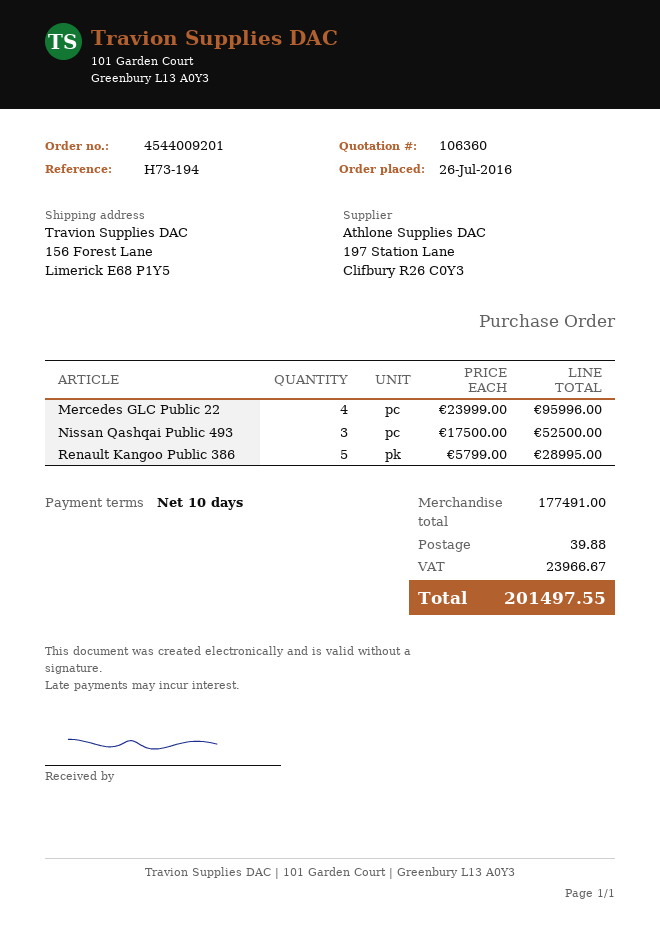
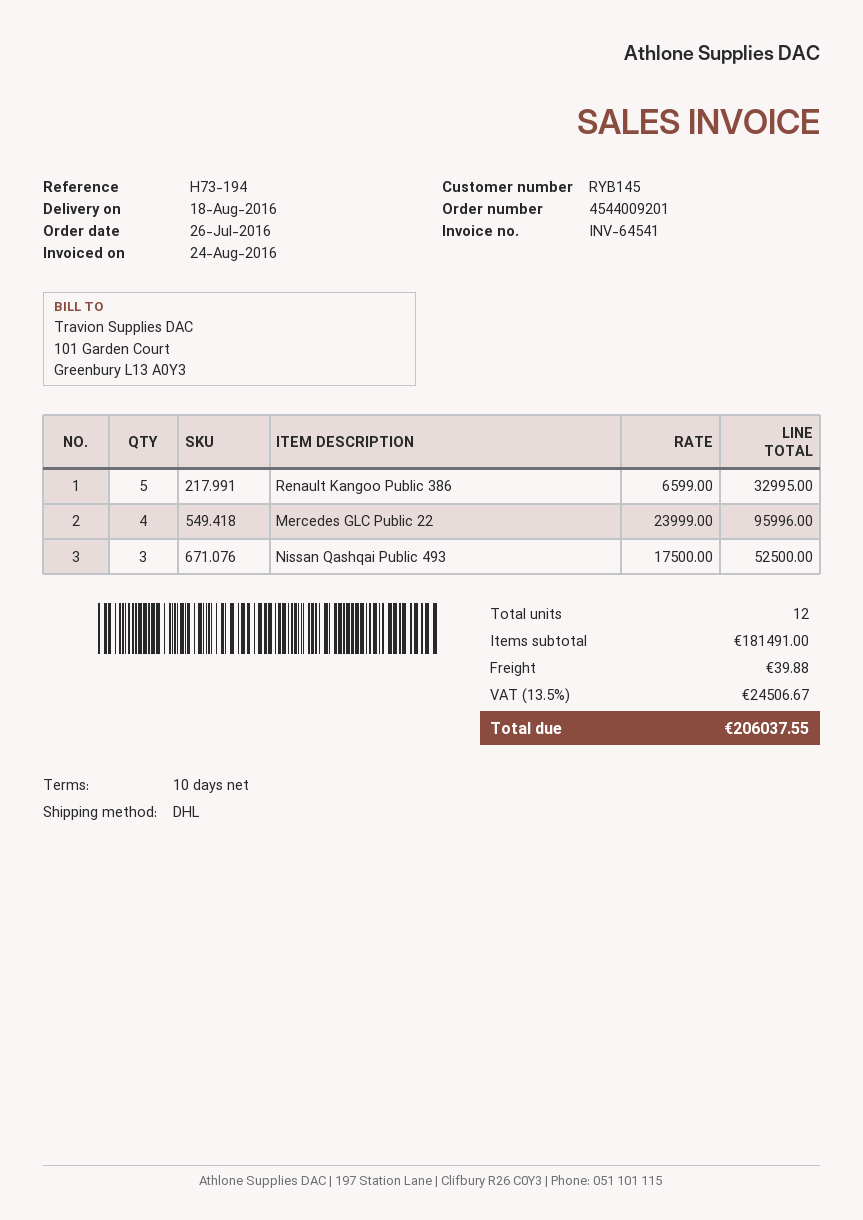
Renault Kangoo Public 386: 5 x 5799.00 = 28995.00 -> 5 x 6599.00 = 32995.00
subtotal: 177491.00 -> 181491.00
tax: 23966.67 -> 24506.67
total: 201497.55 -> 206037.55

